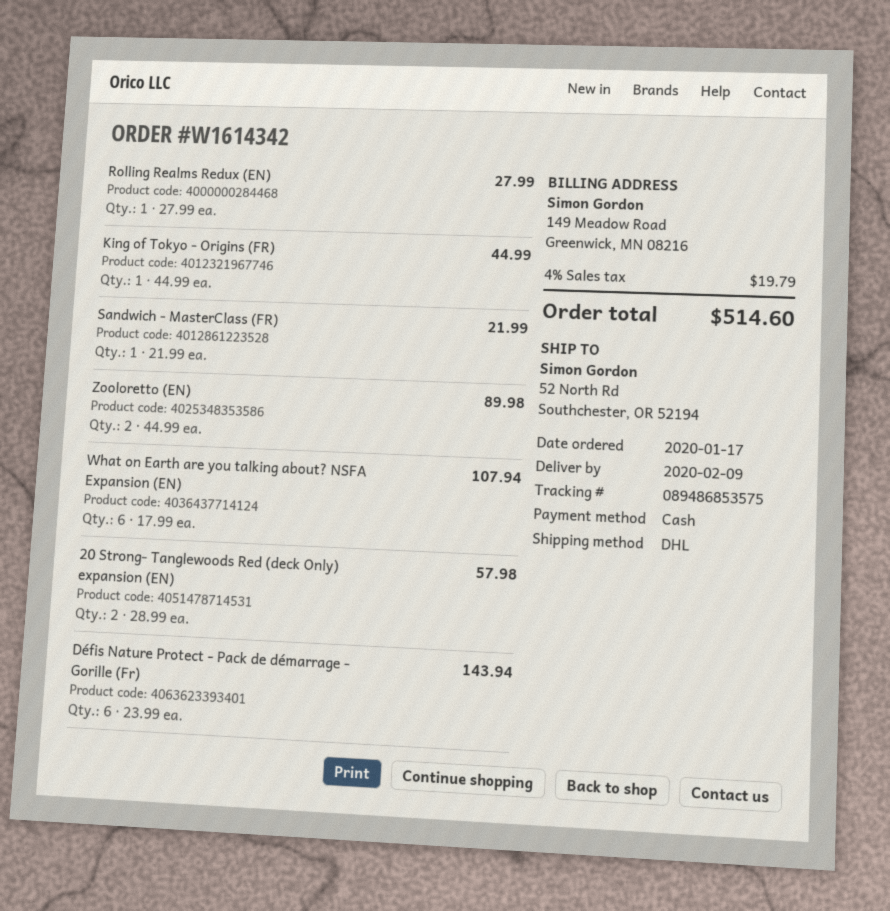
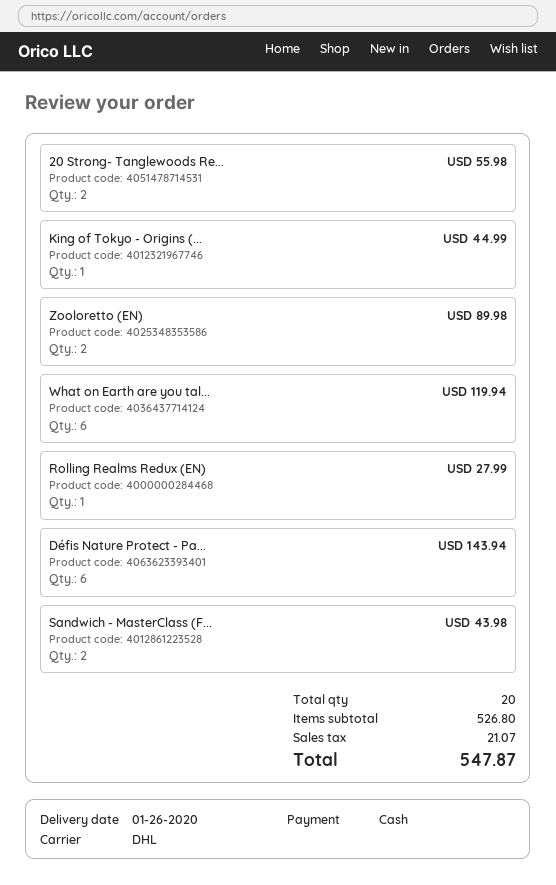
delivery date: 2020-02-09 -> 2020-01-26
Sandwich - MasterClass (FR): 1 for 21.99 -> 2 for 43.98
What on Earth are you talking about? NSFA Expansion (EN): 6 for 107.94 -> 6 for 119.94
20 Strong- Tanglewoods Red (deck Only) expansion (EN): 2 for 57.98 -> 2 for 55.98
tax: 19.79 -> 21.07
total: 514.60 -> 547.87

